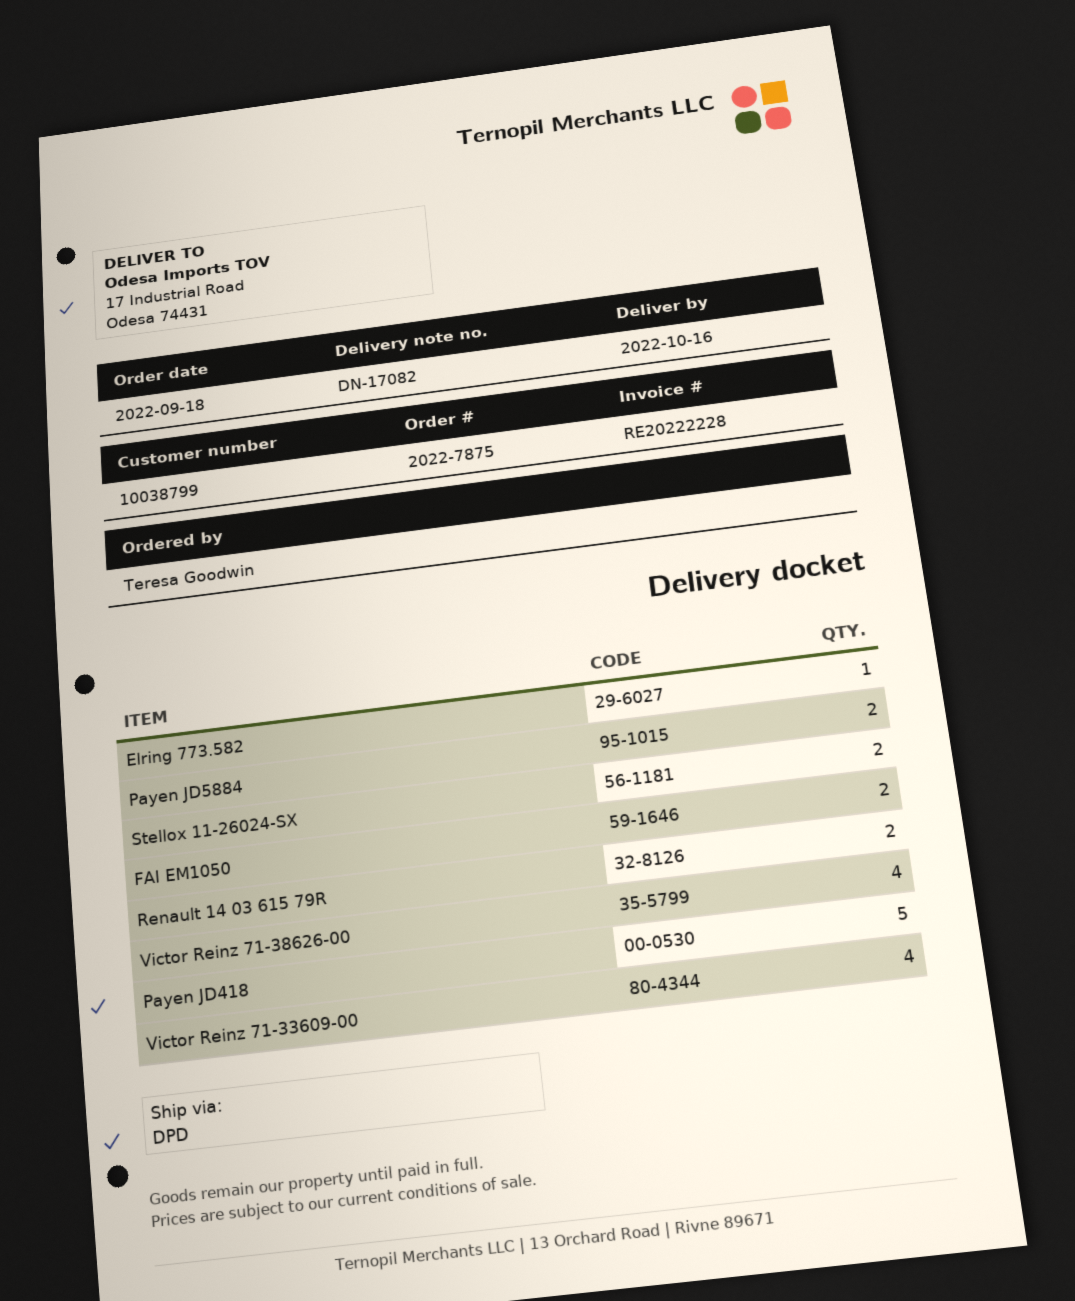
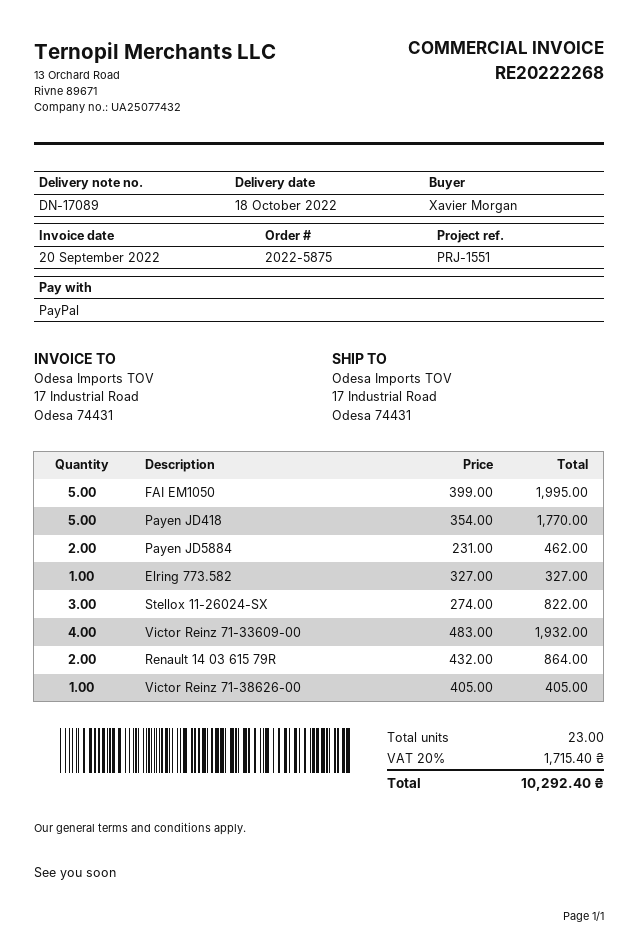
order number: 2022-7875 -> 2022-5875
delivery note number: DN-17082 -> DN-17089
delivery date: 2022-10-16 -> 2022-10-18
invoice number: RE20222228 -> RE20222268
ordered by: Teresa Goodwin -> Xavier Morgan
Stellox 11-26024-SX: 2 -> 3
FAI EM1050: 2 -> 5
Victor Reinz 71-38626-00: 4 -> 1

